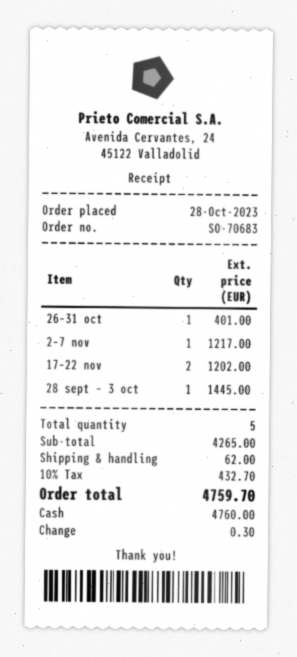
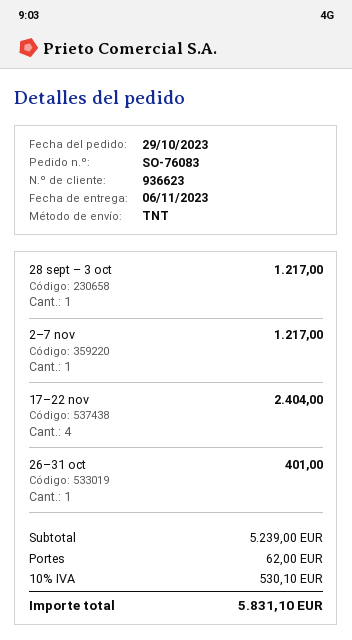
order number: SO-70683 -> SO-76083
order date: 2023-10-28 -> 2023-10-29
17–22 nov: 2 for 1202.00 -> 4 for 2404.00
28 sept – 3 oct: 1 for 1445.00 -> 1 for 1217.00
subtotal: 4265.00 -> 5239.00
tax: 10% = 432.70 -> 10% = 530.10
total: 4759.70 -> 5831.10

